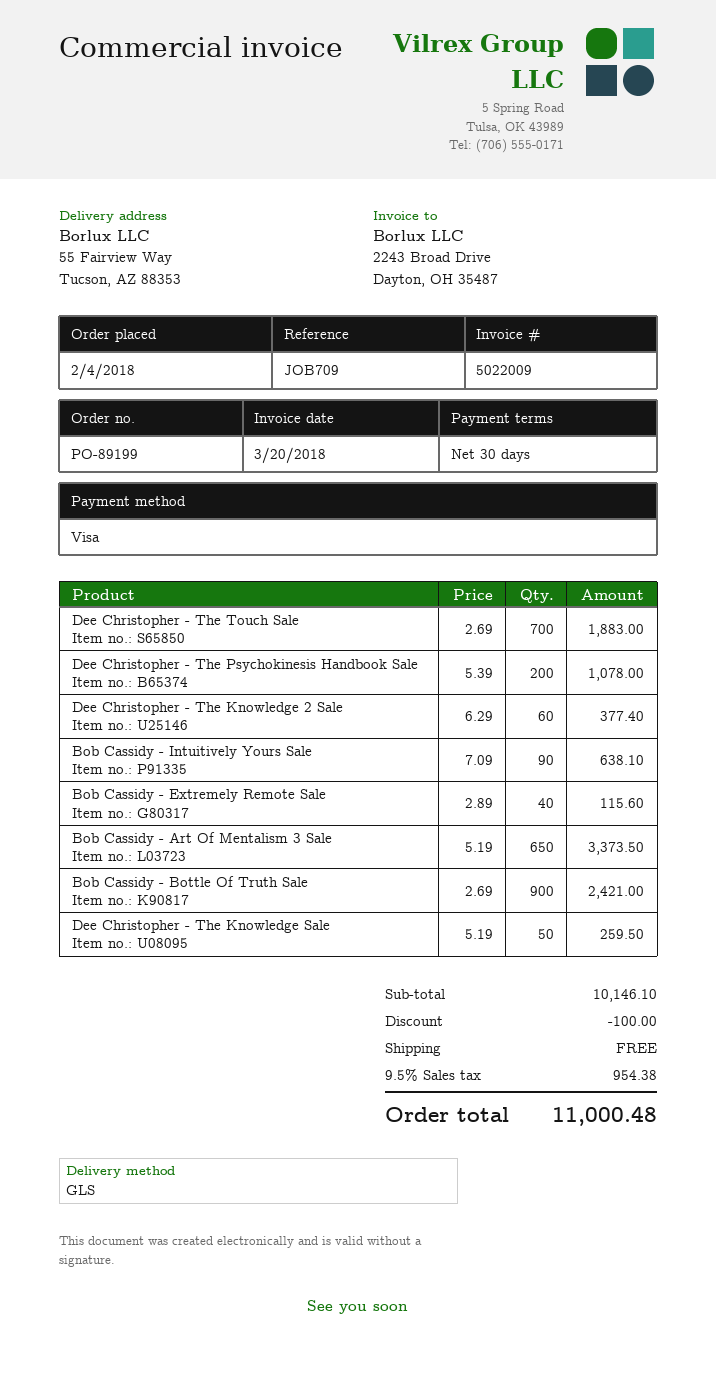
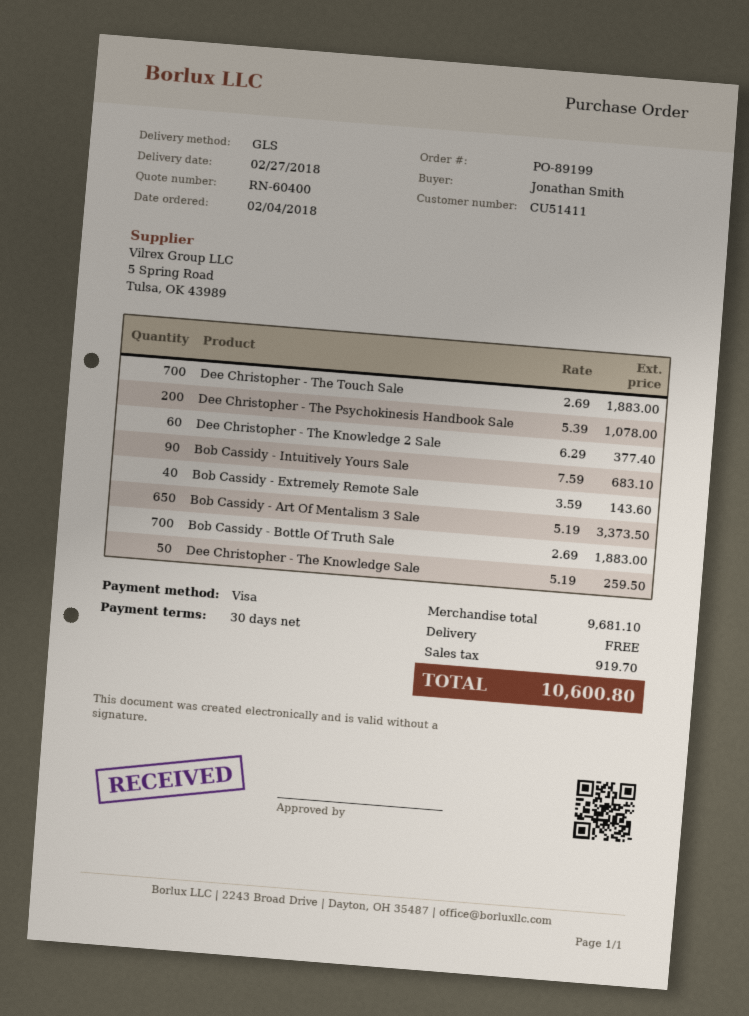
Bob Cassidy - Intuitively Yours Sale: 90 x 7.09 = 638.10 -> 90 x 7.59 = 683.10
Bob Cassidy - Extremely Remote Sale: 40 x 2.89 = 115.60 -> 40 x 3.59 = 143.60
Bob Cassidy - Bottle Of Truth Sale: 900 x 2.69 = 2421.00 -> 700 x 2.69 = 1883.00
subtotal: 10146.10 -> 9681.10
discount: 100.00 -> none
tax: 954.38 -> 919.70
total: 11000.48 -> 10600.80

